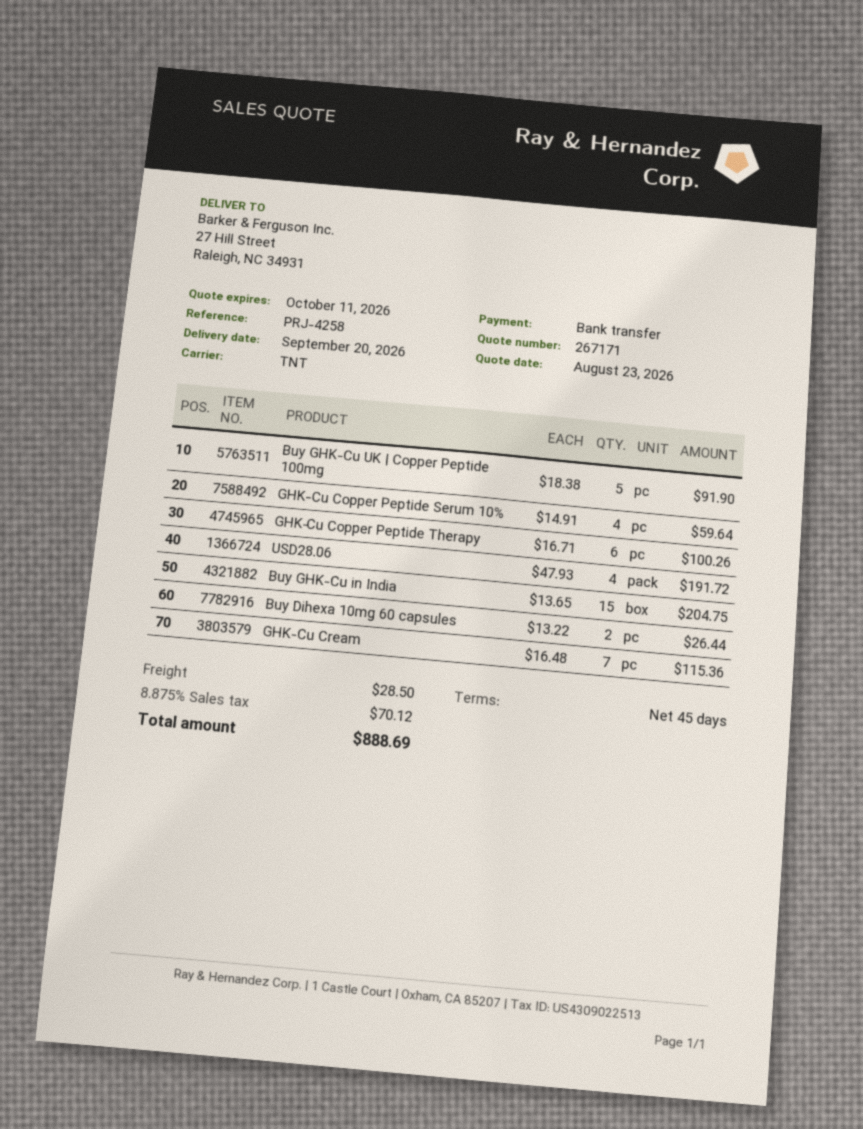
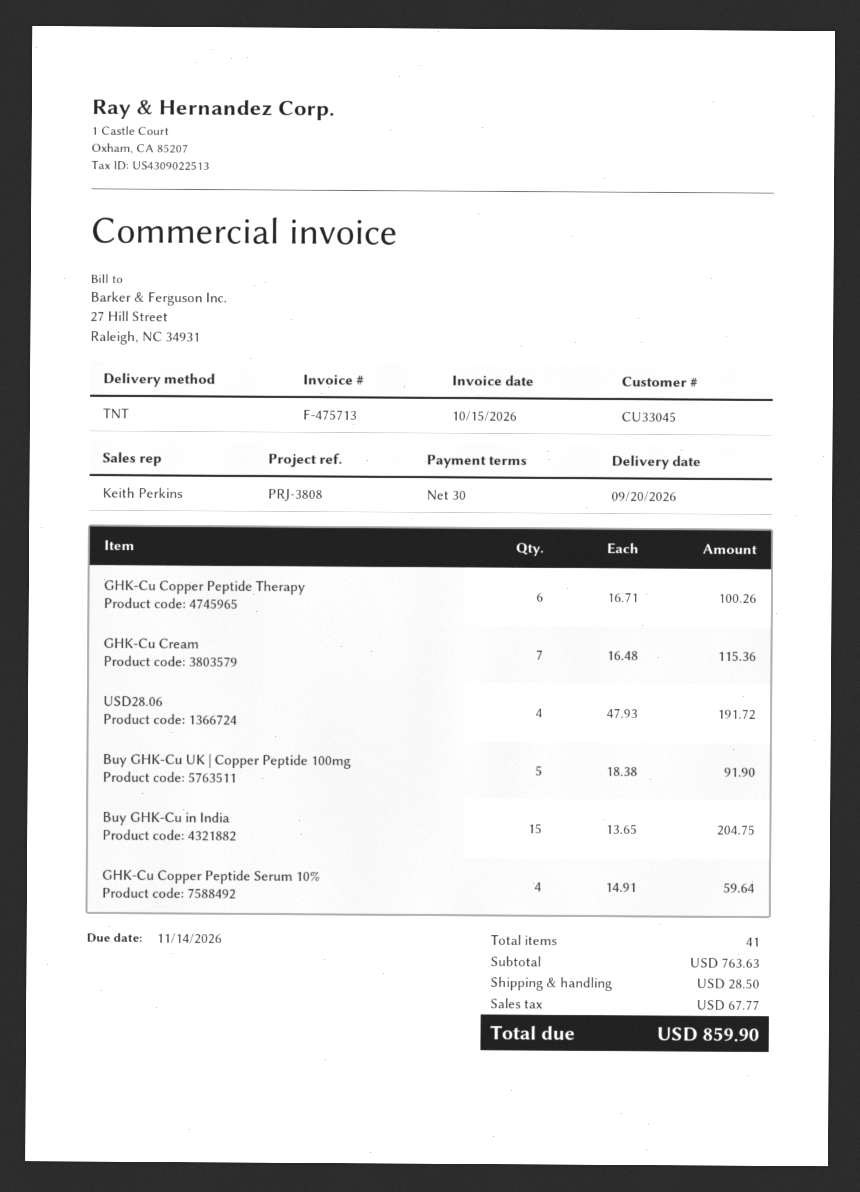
payment terms: 45 days -> 30 days
reference: PRJ-4258 -> PRJ-3808
Buy Dihexa 10mg 60 capsules: 2 x 13.22 = 26.44 -> none
tax: 70.12 -> 67.77
total: 888.69 -> 859.90

